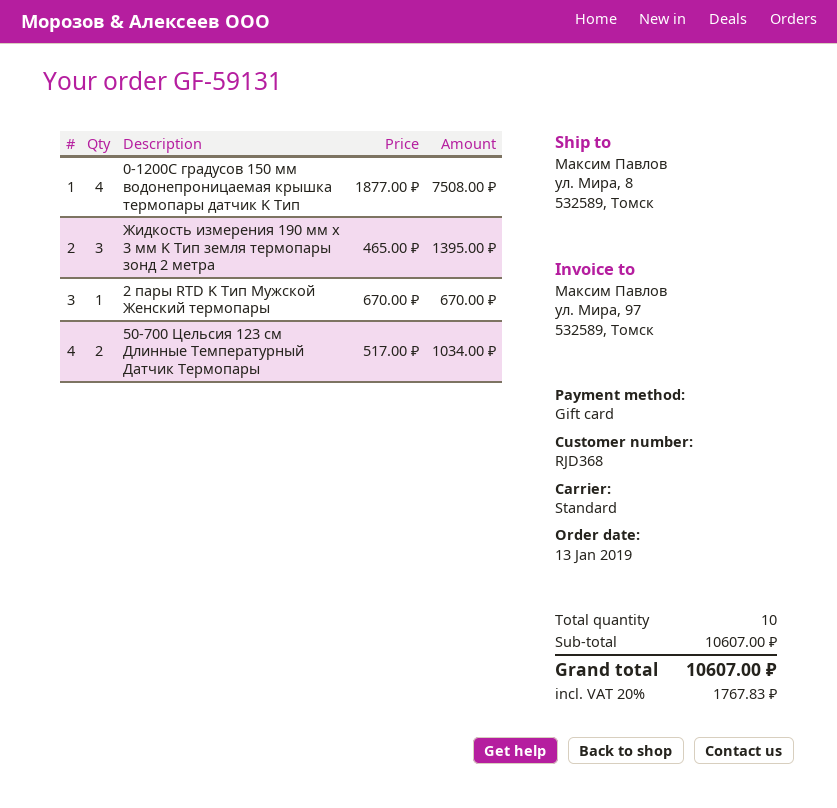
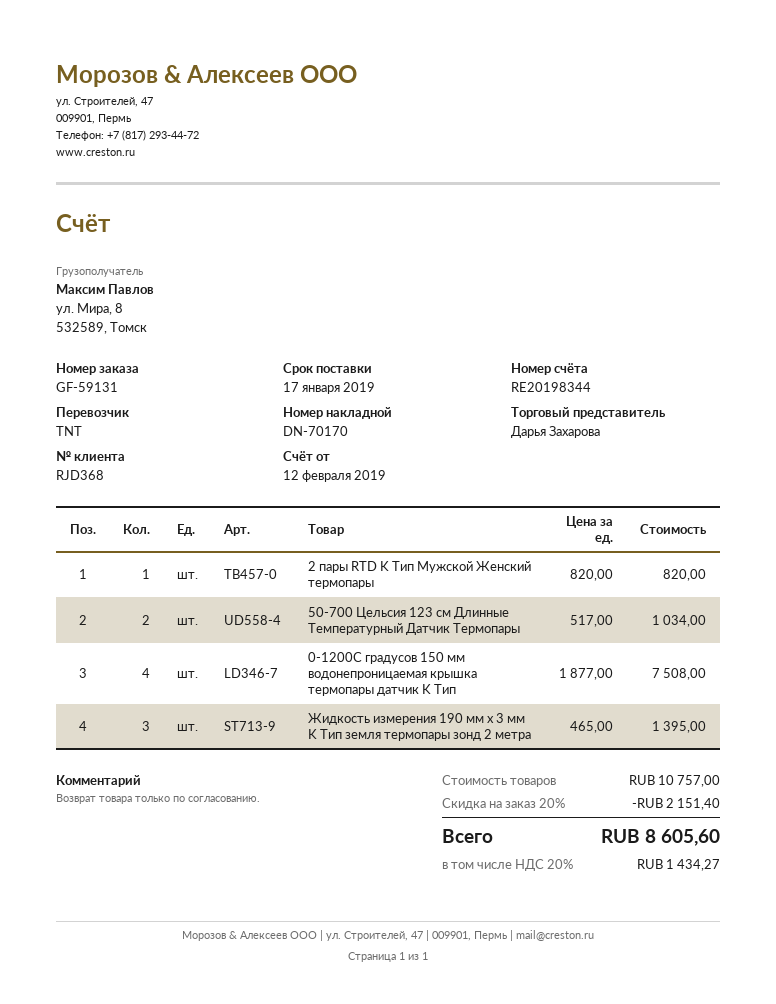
shipping method: standard -> TNT
2 пары RTD K Тип Мужской Женский термопары: 1 x 670.00 = 670.00 -> 1 x 820.00 = 820.00
subtotal: 10607.00 -> 10757.00
discount: none -> 20% = 2151.40
tax: 20% = 1767.83 -> 20% = 1434.27
total: 10607.00 -> 8605.60

